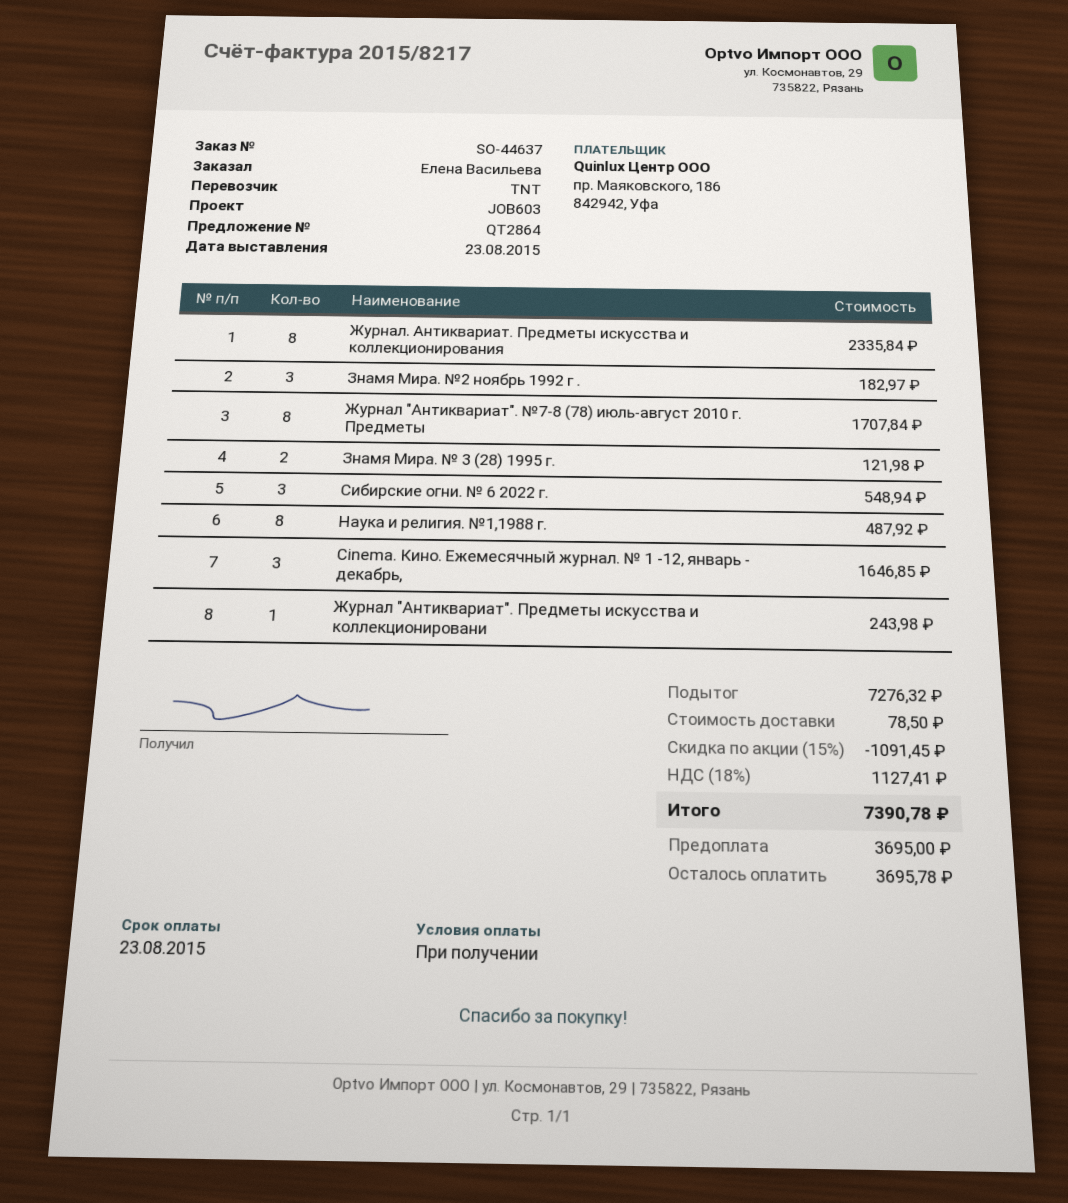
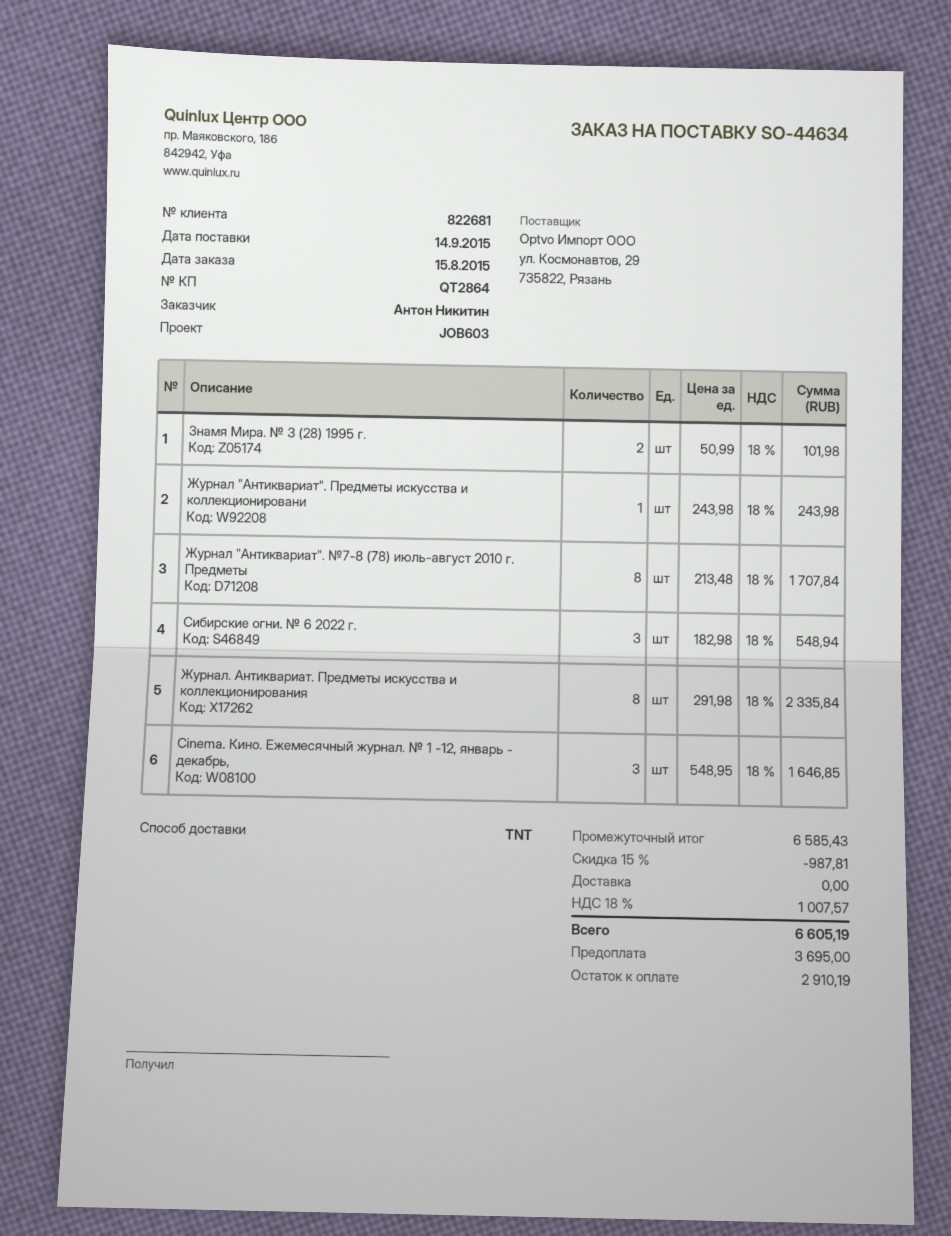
order number: SO-44637 -> SO-44634
ordered by: Елена Васильева -> Антон Никитин
Знамя Мира. №2 ноябрь 1992 г .: 3 for 182.97 -> none
Знамя Мира. № 3 (28) 1995 г.: 2 for 121.98 -> 2 for 101.98
Наука и религия. №1,1988 г.: 8 for 487.92 -> none
subtotal: 7276.32 -> 6585.43
discount: 15% = 1091.45 -> 15% = 987.81
shipping: 78.50 -> 0.00
tax: 18% = 1127.41 -> 18% = 1007.57
total: 7390.78 -> 6605.19
balance: 3695.78 -> 2910.19

